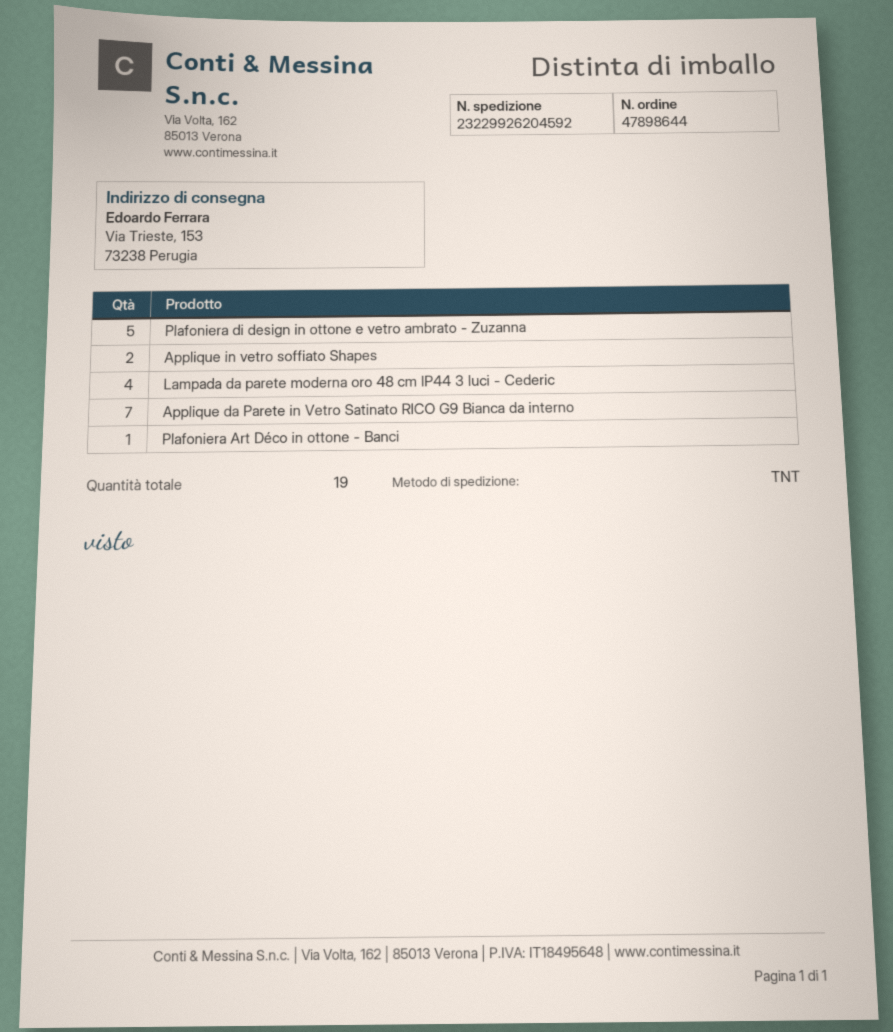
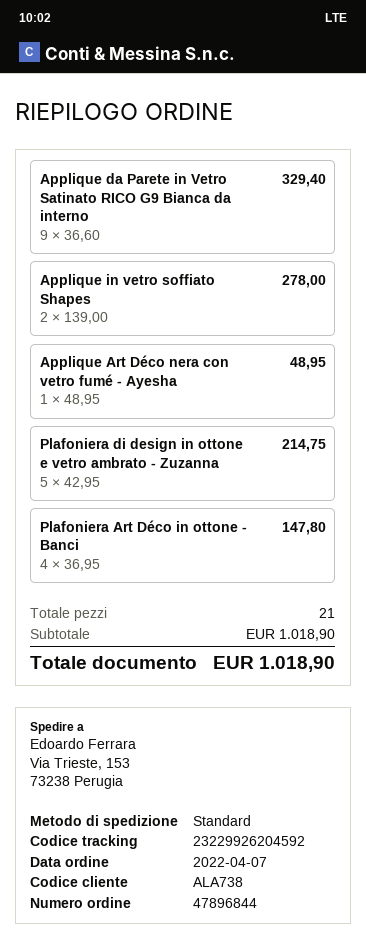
order number: 47898644 -> 47896844
shipping method: TNT -> standard
Lampada da parete moderna oro 48 cm IP44 3 luci - Cederic: 4 -> none
Applique da Parete in Vetro Satinato RICO G9 Bianca da interno: 7 -> 9
Plafoniera Art Déco in ottone - Banci: 1 -> 4
Applique Art Déco nera con vetro fumé - Ayesha: none -> 1
total quantity: 19 -> 21

